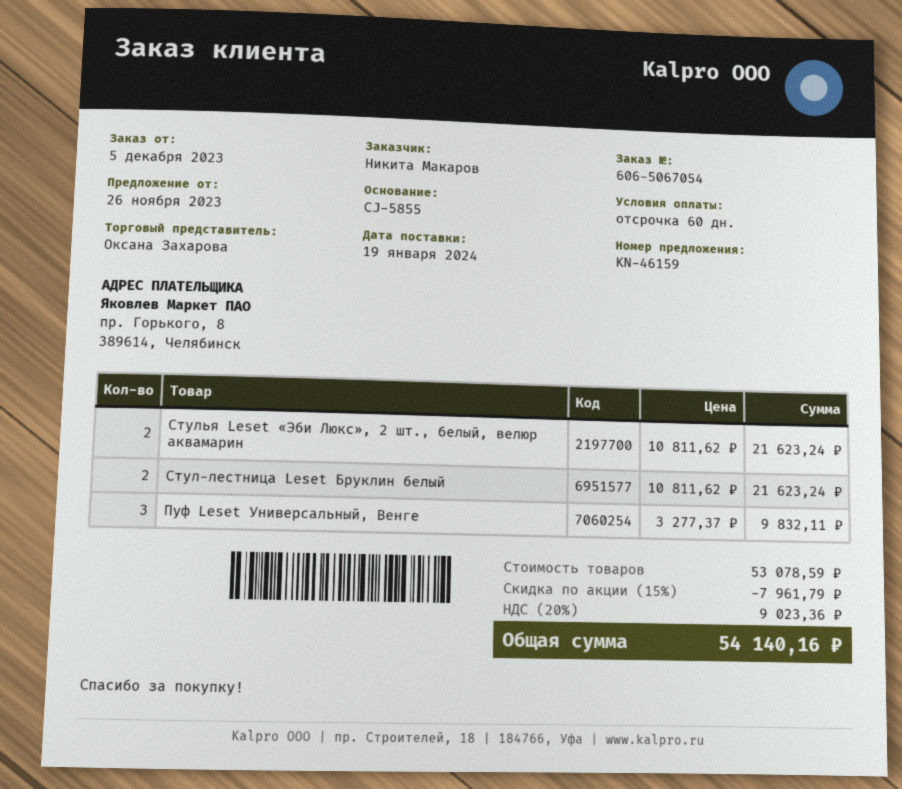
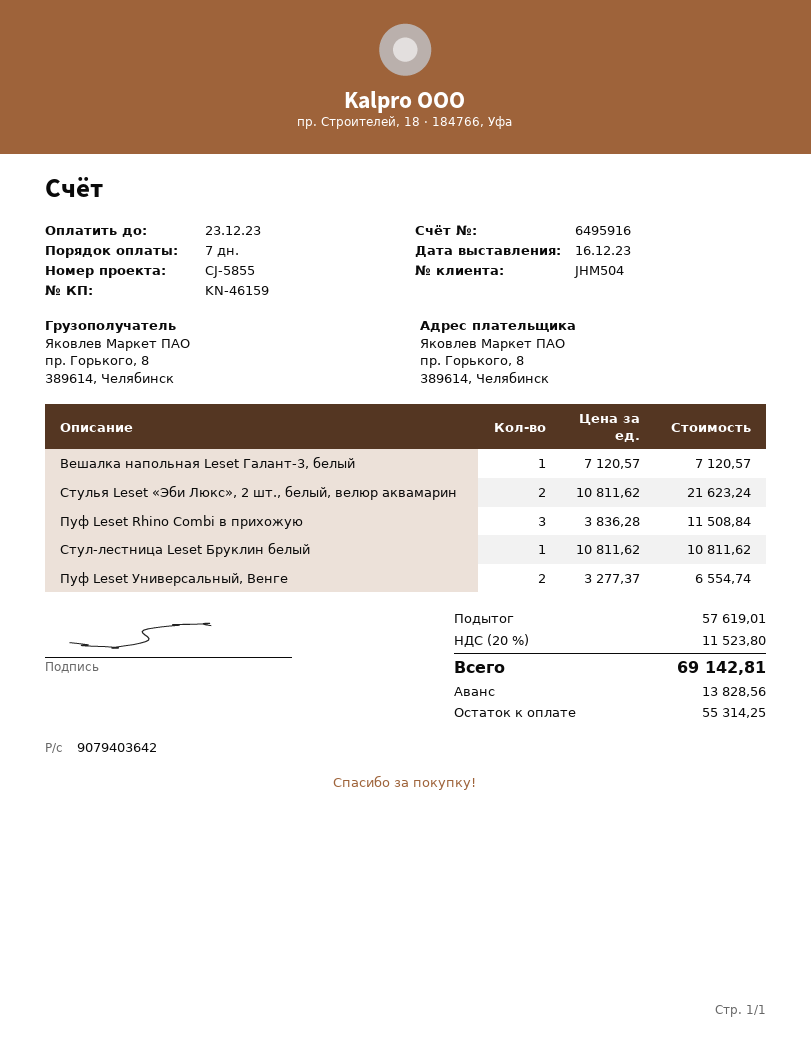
payment terms: 60 days -> 7 days
Стул-лестница Leset Бруклин белый: 2 x 10811.62 = 21623.24 -> 1 x 10811.62 = 10811.62
Пуф Leset Универсальный, Венге: 3 x 3277.37 = 9832.11 -> 2 x 3277.37 = 6554.74
Вешалка напольная Leset Галант-3, белый: none -> 1 x 7120.57 = 7120.57
Пуф Leset Rhino Combi в прихожую: none -> 3 x 3836.28 = 11508.84
subtotal: 53078.59 -> 57619.01
discount: 15% = 7961.79 -> none
tax: 20% = 9023.36 -> 20% = 11523.80
total: 54140.16 -> 69142.81

